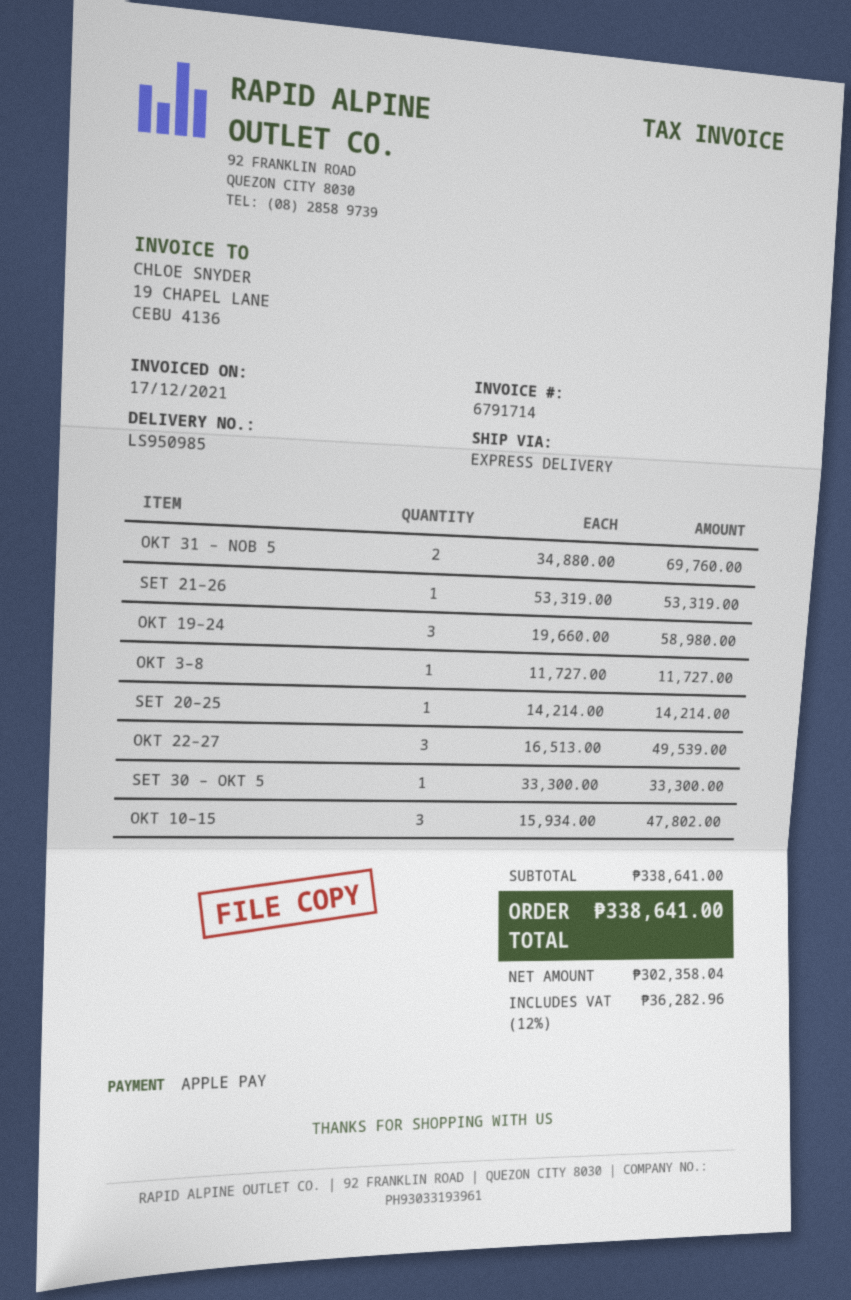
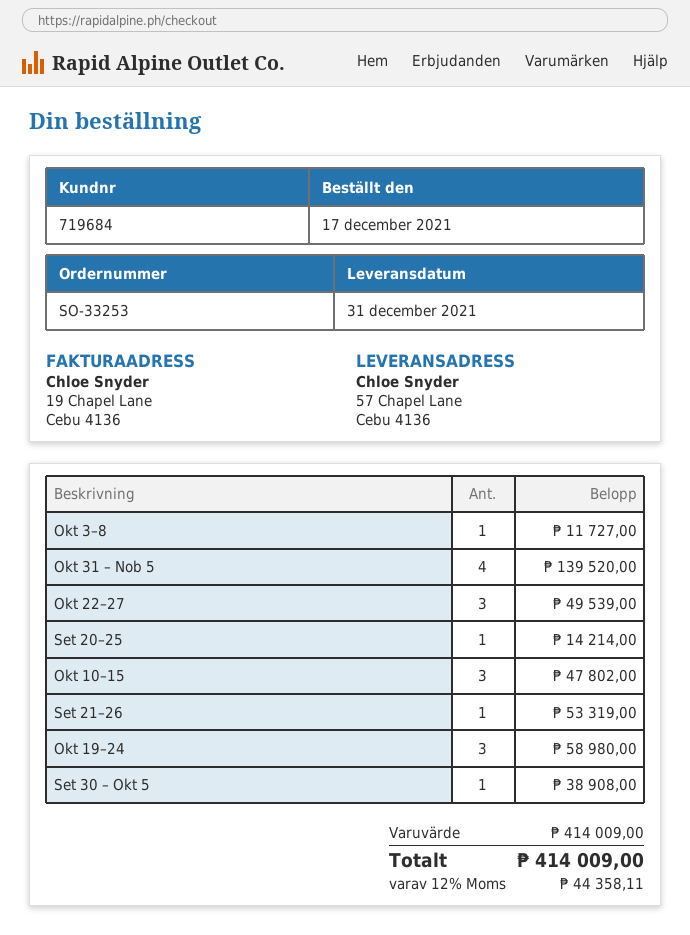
OKT 31 – NOB 5: 2 for 69760.00 -> 4 for 139520.00
SET 30 – OKT 5: 1 for 33300.00 -> 1 for 38908.00
subtotal: 338641.00 -> 414009.00
tax: 12% = 36282.96 -> 12% = 44358.11
total: 338641.00 -> 414009.00

